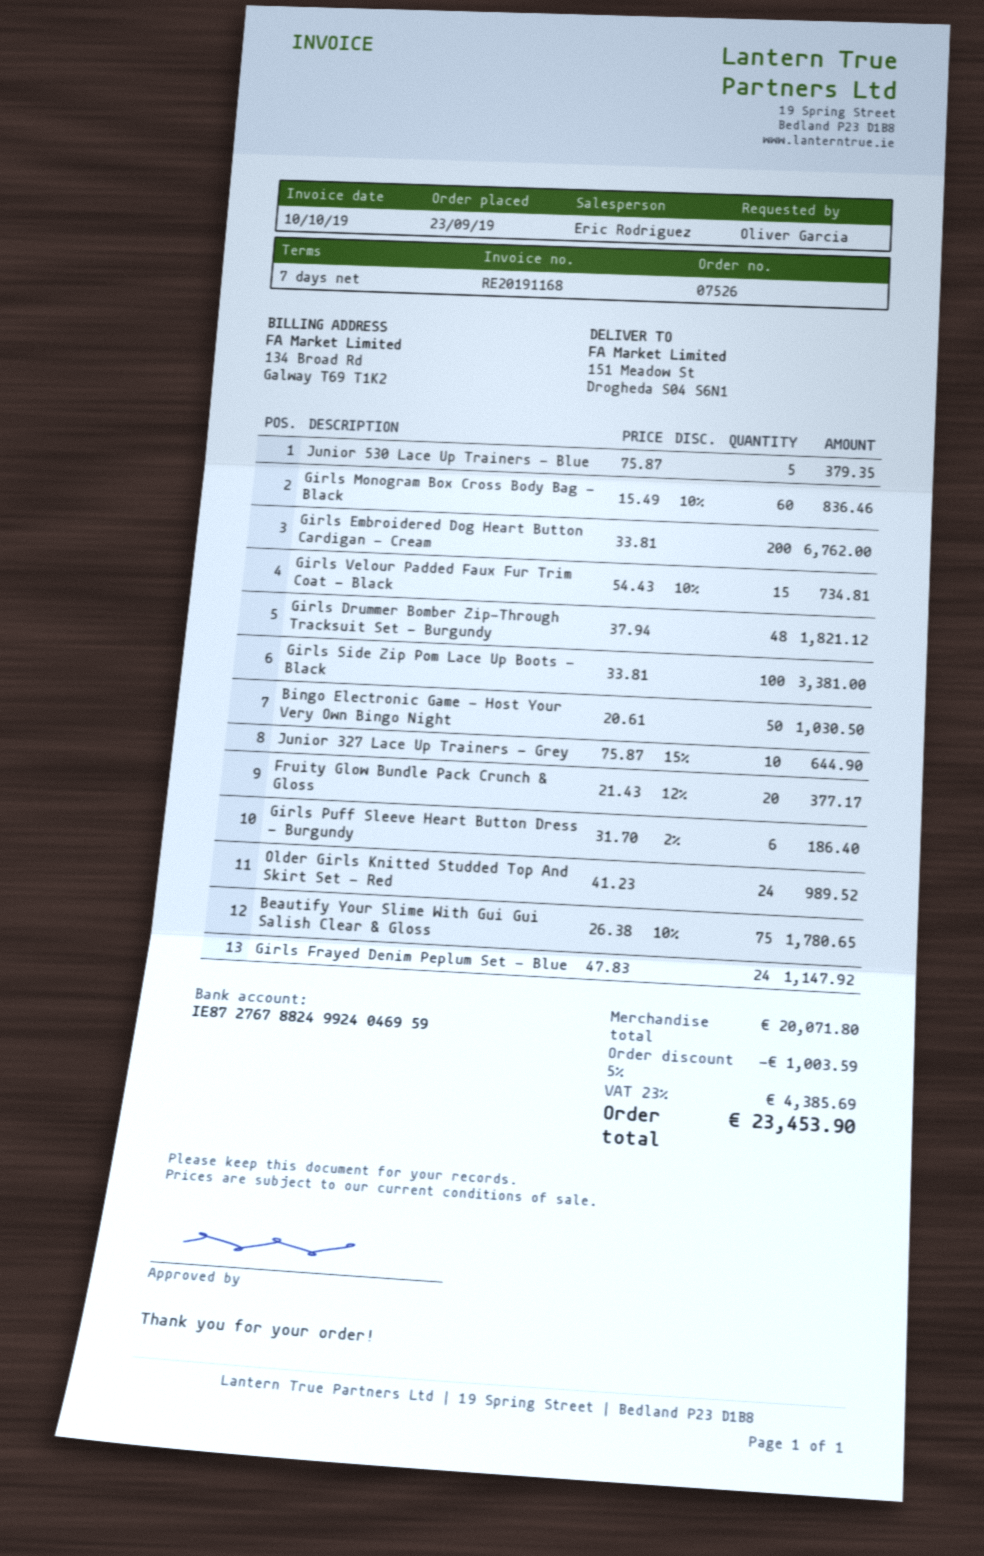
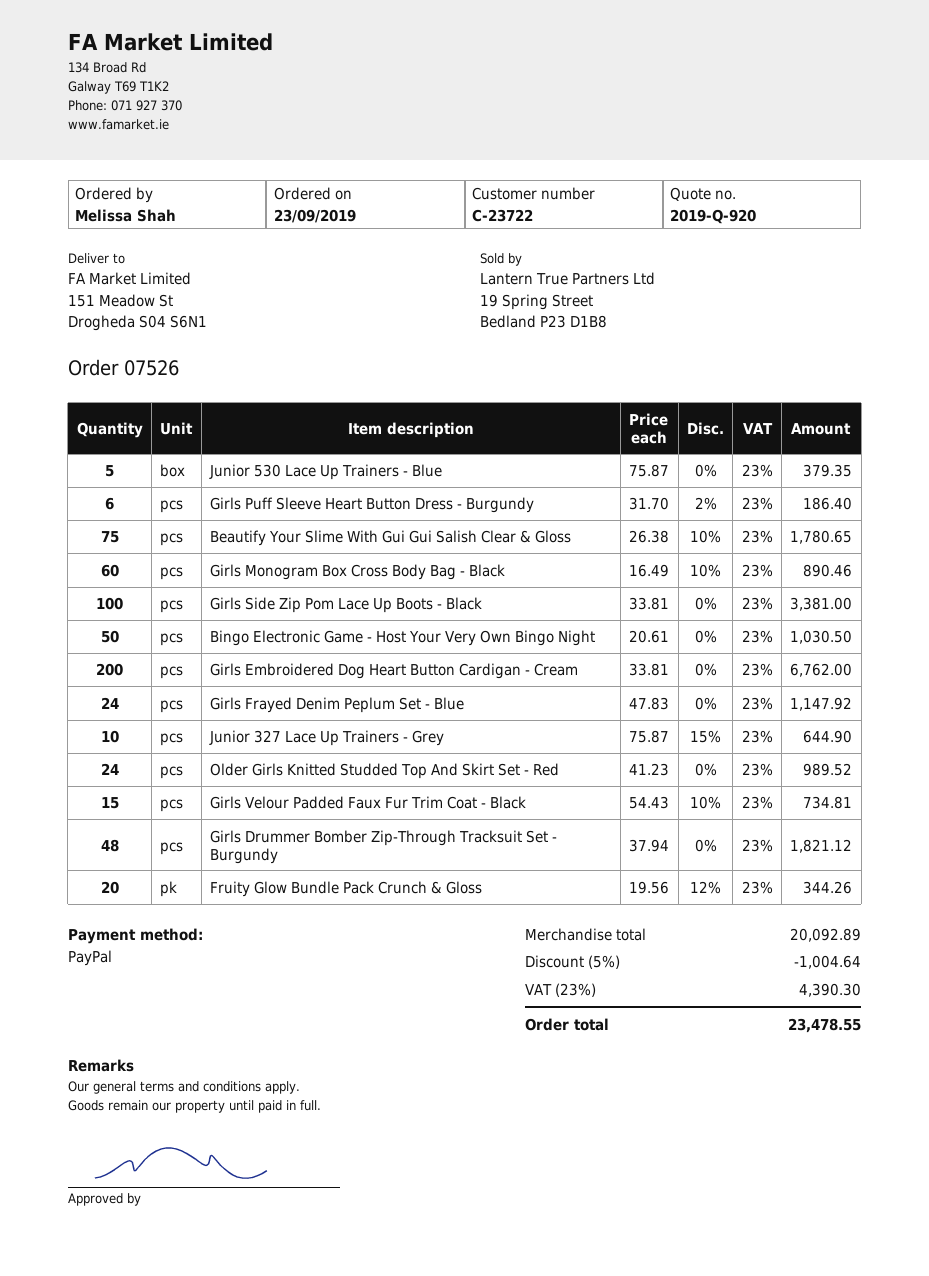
ordered by: Oliver Garcia -> Melissa Shah
Girls Monogram Box Cross Body Bag - Black: 60 x 15.49 - 10% = 836.46 -> 60 x 16.49 - 10% = 890.46
Fruity Glow Bundle Pack Crunch & Gloss: 20 x 21.43 - 12% = 377.17 -> 20 x 19.56 - 12% = 344.26
subtotal: 20071.80 -> 20092.89
discount: 5% = 1003.59 -> 5% = 1004.64
tax: 23% = 4385.69 -> 23% = 4390.30
total: 23453.90 -> 23478.55

